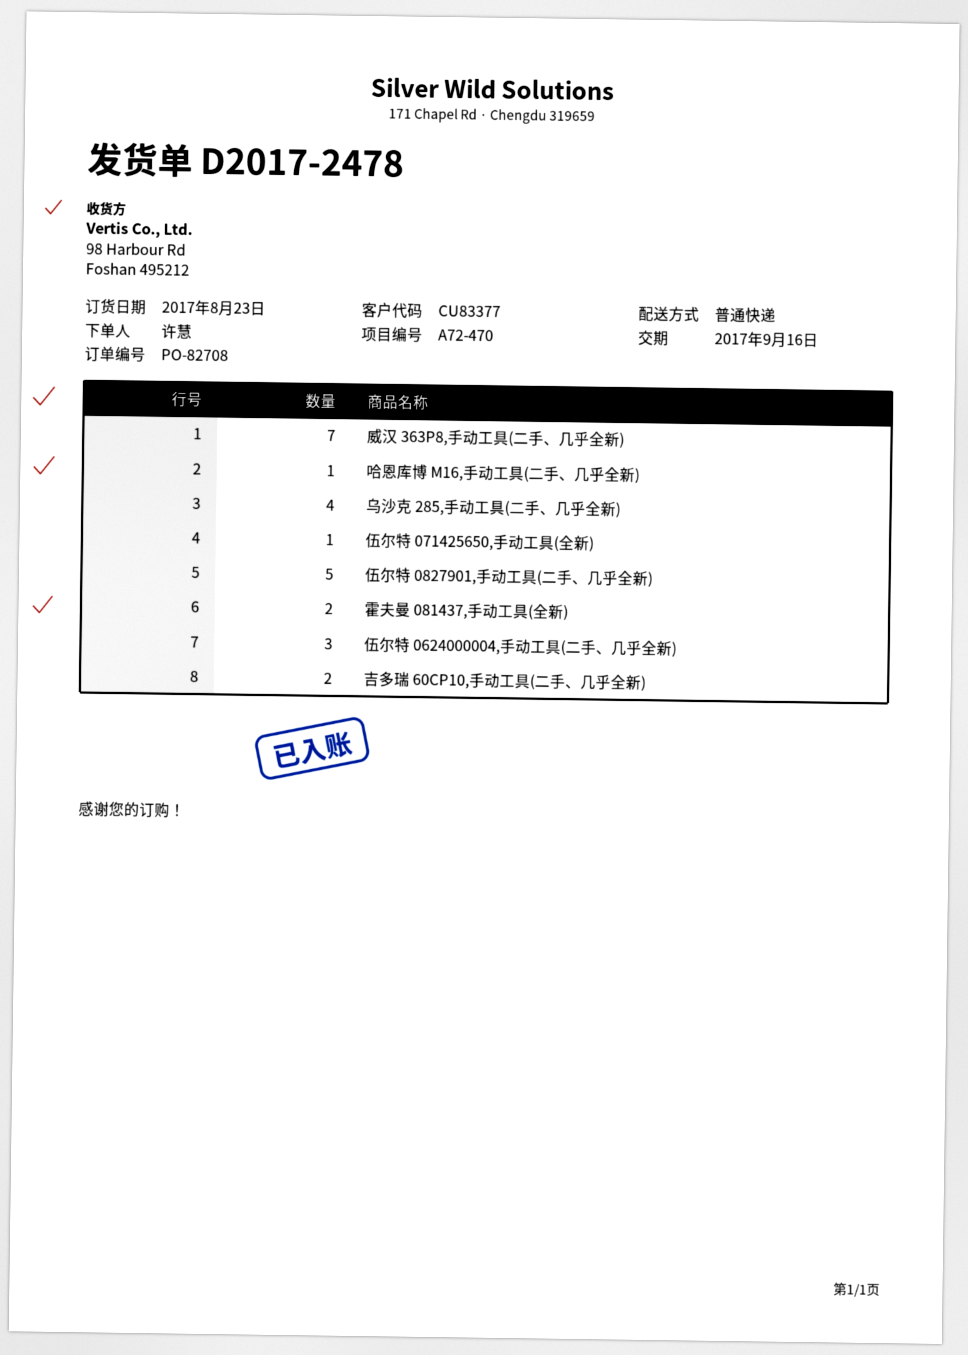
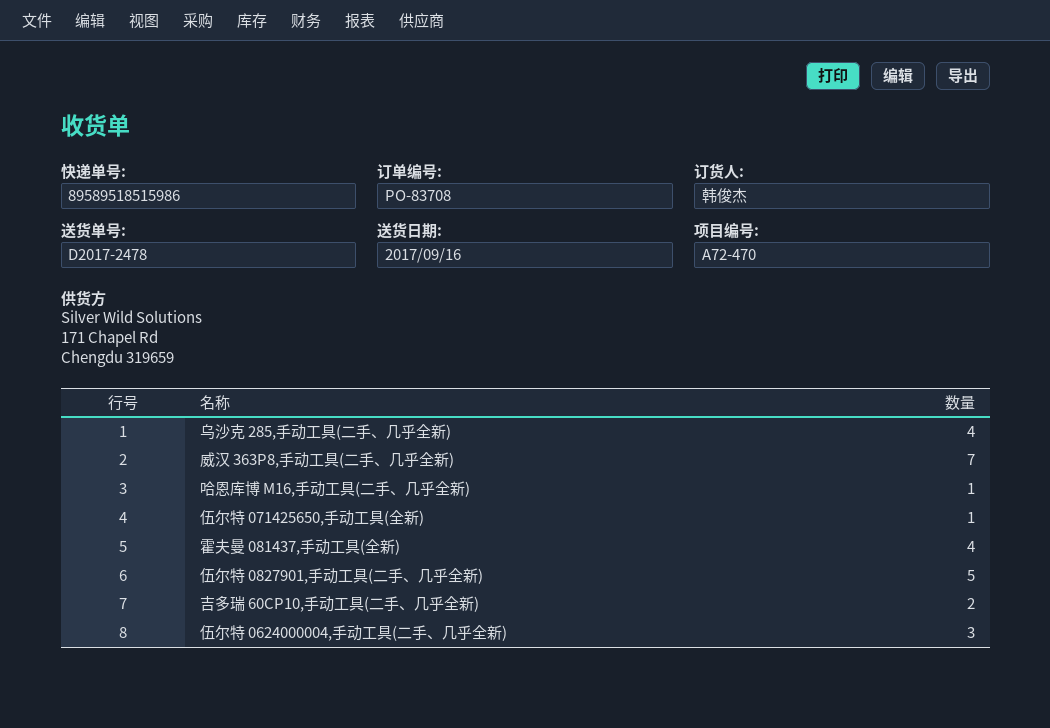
order number: PO-82708 -> PO-83708
ordered by: 许慧 -> 韩俊杰
霍夫曼 081437,手动工具(全新): 2 -> 4

